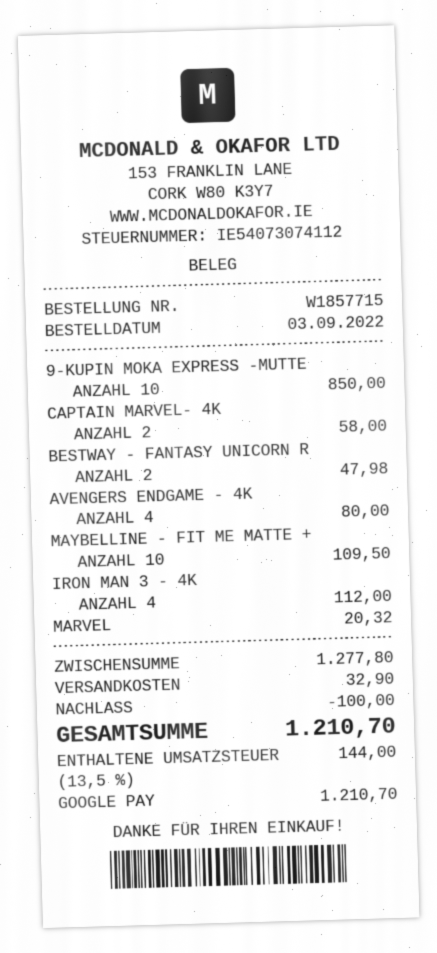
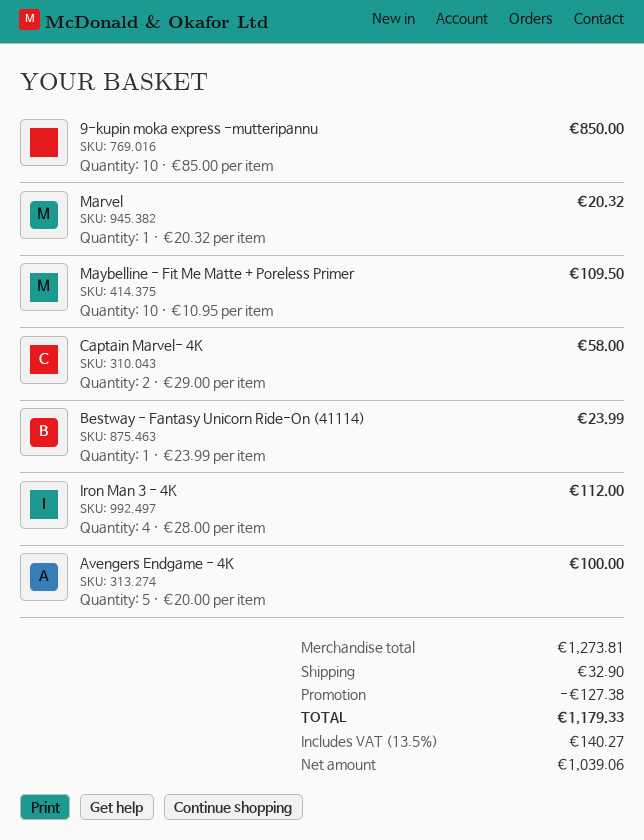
BESTWAY - FANTASY UNICORN R: 2 for 47.98 -> 1 for 23.99
AVENGERS ENDGAME - 4K: 4 for 80.00 -> 5 for 100.00
subtotal: 1277.80 -> 1273.81
discount: 100.00 -> 127.38
tax: 13.5% = 144.00 -> 13.5% = 140.27
total: 1210.70 -> 1179.33

